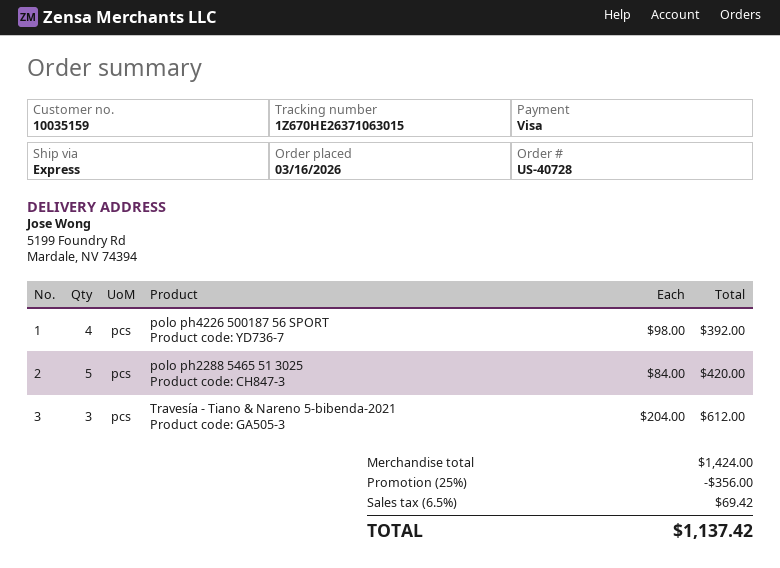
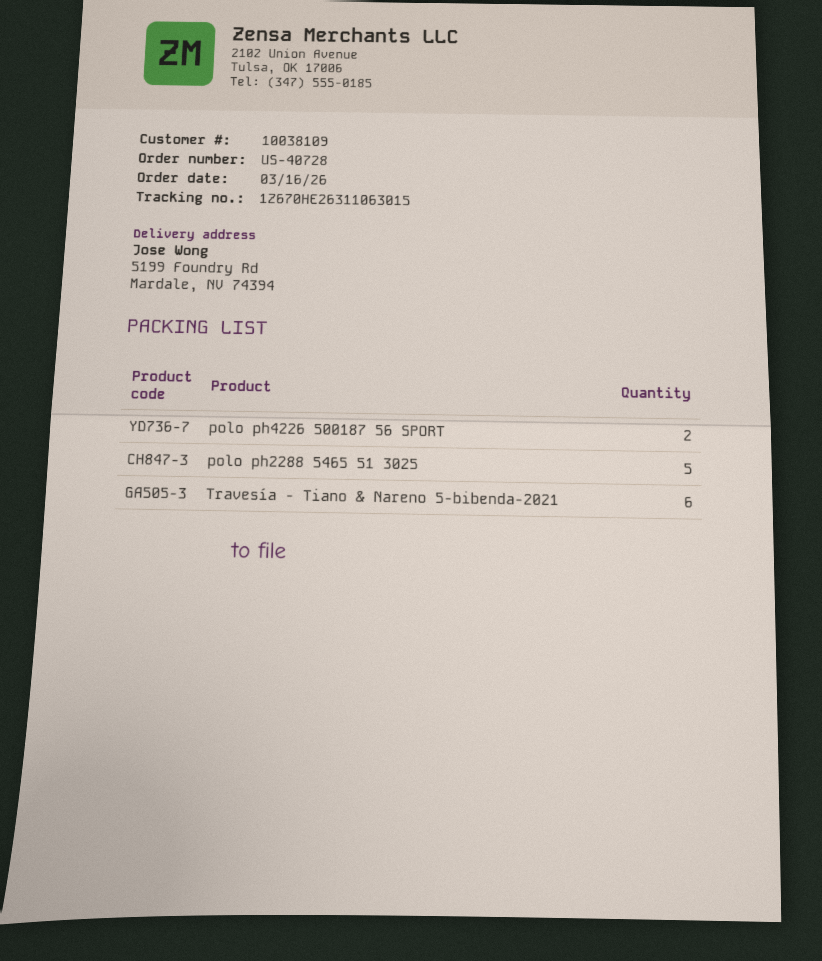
customer number: 10035159 -> 10038109
tracking number: 1Z670HE26371063015 -> 1Z670HE26311063015
polo ph4226 500187 56 SPORT: 4 -> 2
Travesía - Tiano & Nareno 5-bibenda-2021: 3 -> 6

